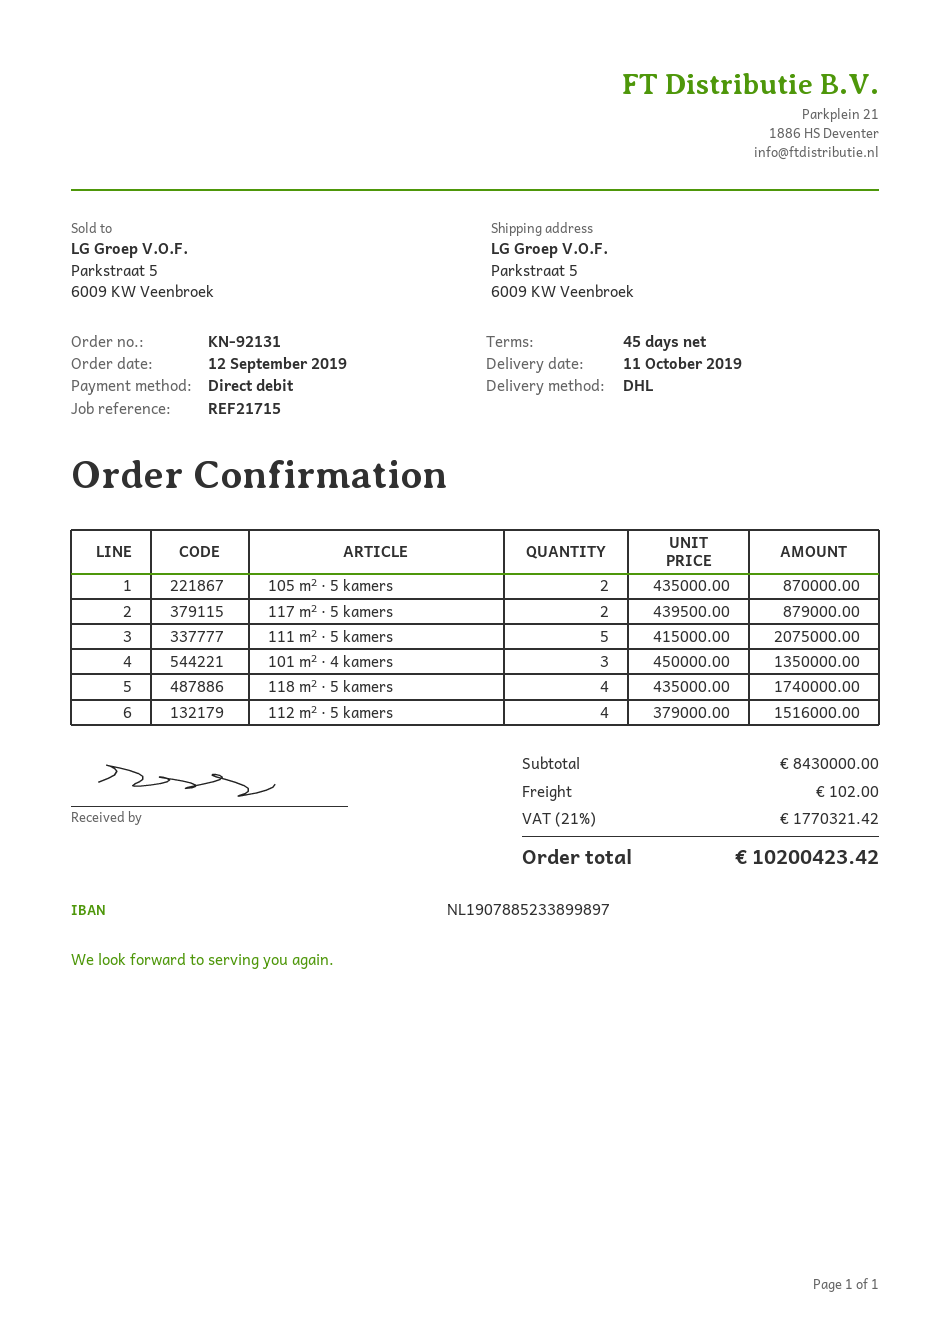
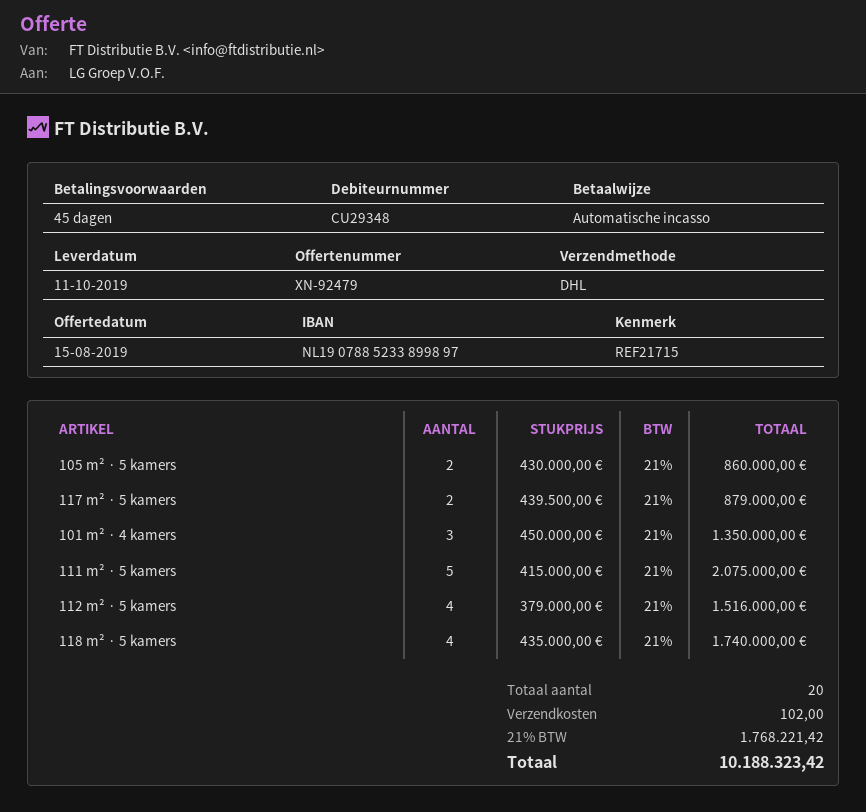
105 m² · 5 kamers: 2 x 435000.00 = 870000.00 -> 2 x 430000.00 = 860000.00
tax: 21% = 1770321.42 -> 21% = 1768221.42
total: 10200423.42 -> 10188323.42

